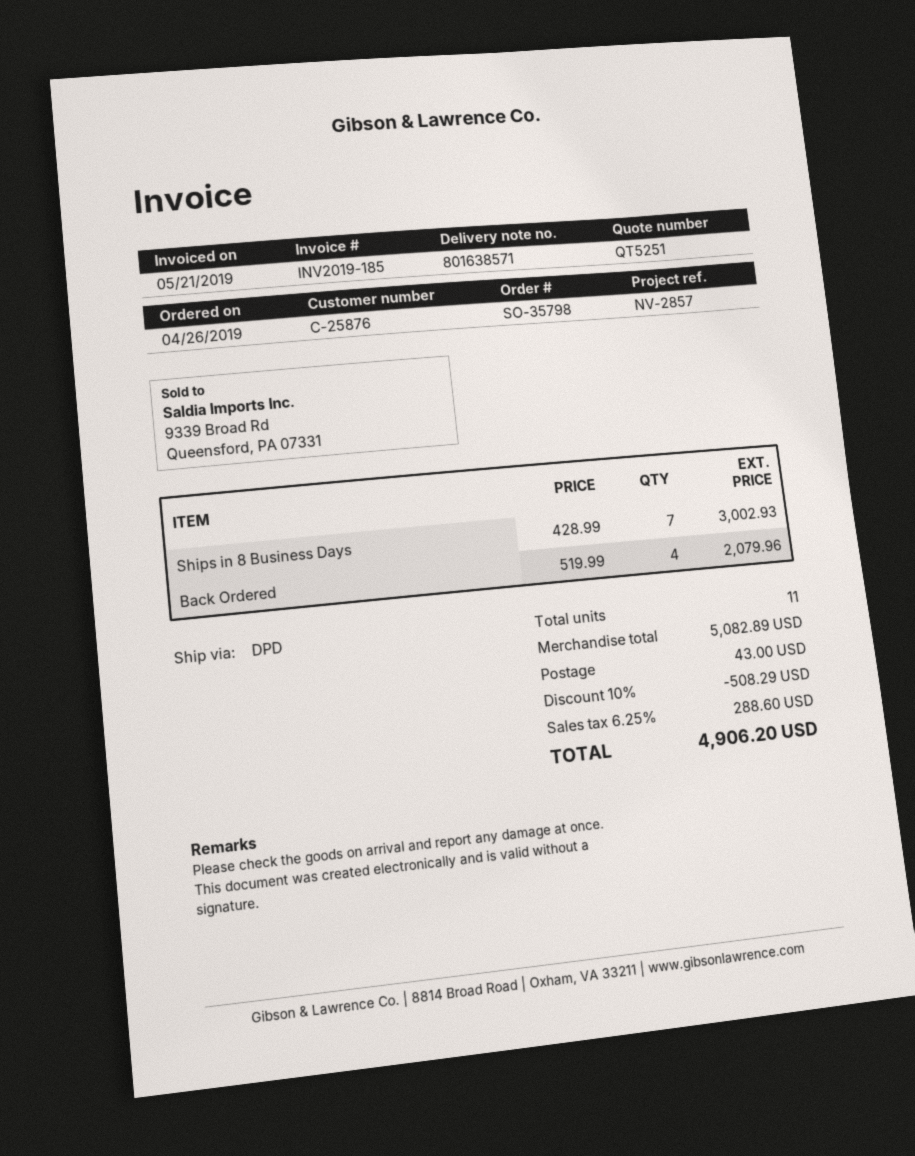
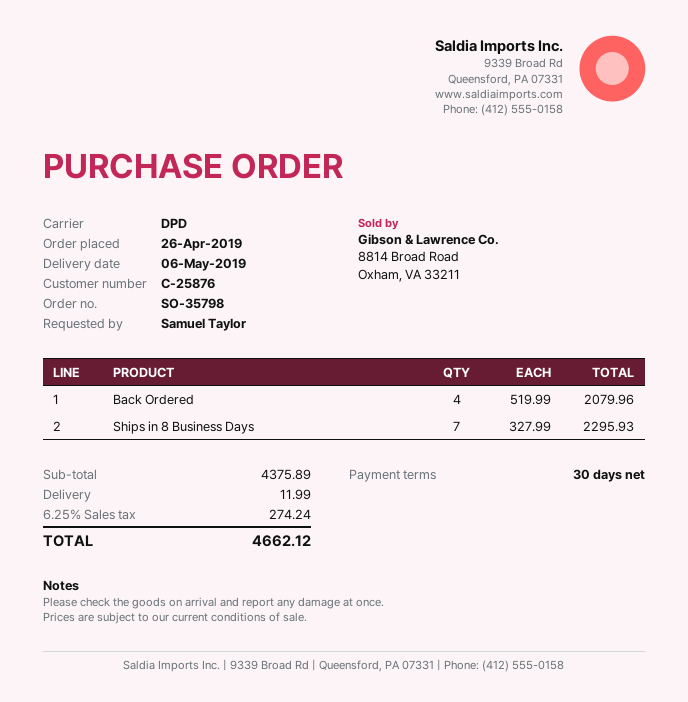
Ships in 8 Business Days: 7 x 428.99 = 3002.93 -> 7 x 327.99 = 2295.93
subtotal: 5082.89 -> 4375.89
discount: 10% = 508.29 -> none
shipping: 43.00 -> 11.99
tax: 6.25% = 288.60 -> 6.25% = 274.24
total: 4906.20 -> 4662.12

